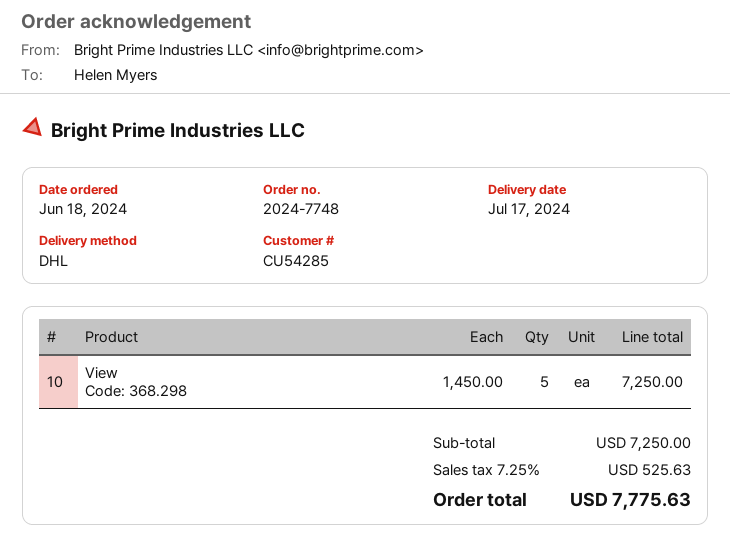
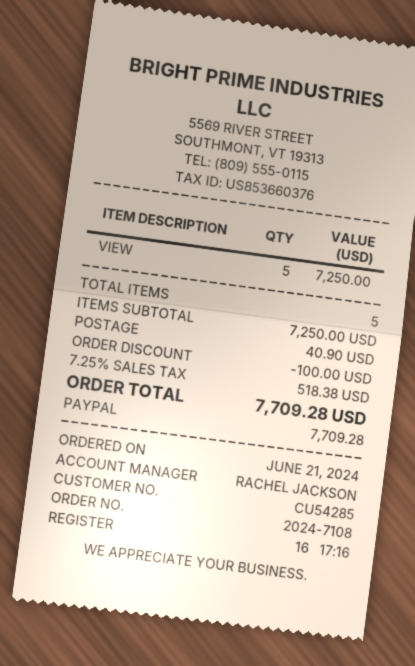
order number: 2024-7748 -> 2024-7108
order date: 2024-06-18 -> 2024-06-21
discount: none -> 100.00
shipping: none -> 40.90
tax: 7.25% = 525.63 -> 7.25% = 518.38
total: 7775.63 -> 7709.28

